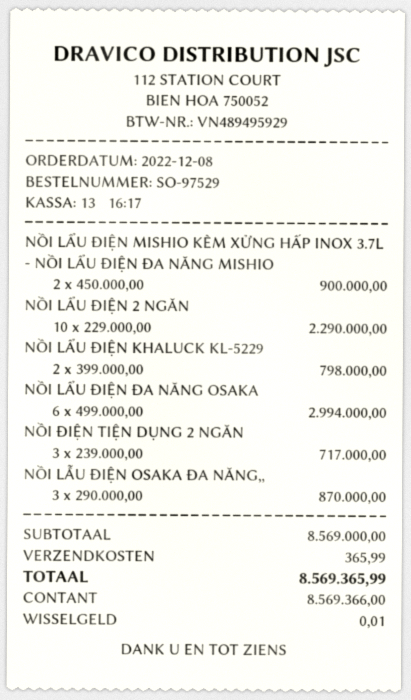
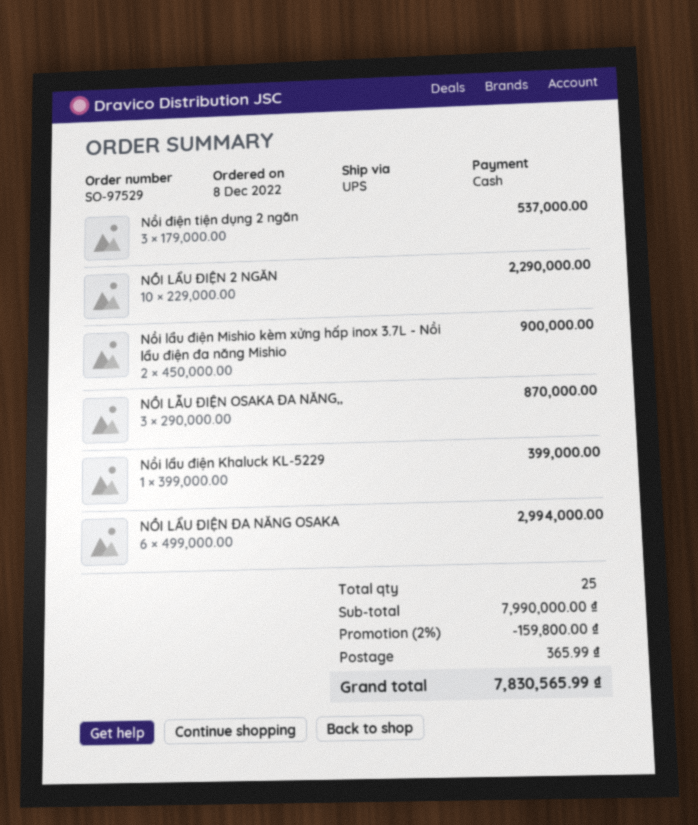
NỒI LẨU ĐIỆN KHALUCK KL-5229: 2 x 399000.00 = 798000.00 -> 1 x 399000.00 = 399000.00
NỒI ĐIỆN TIỆN DỤNG 2 NGĂN: 3 x 239000.00 = 717000.00 -> 3 x 179000.00 = 537000.00
subtotal: 8569000.00 -> 7990000.00
discount: none -> 2% = 159800.00
total: 8569365.99 -> 7830565.99

